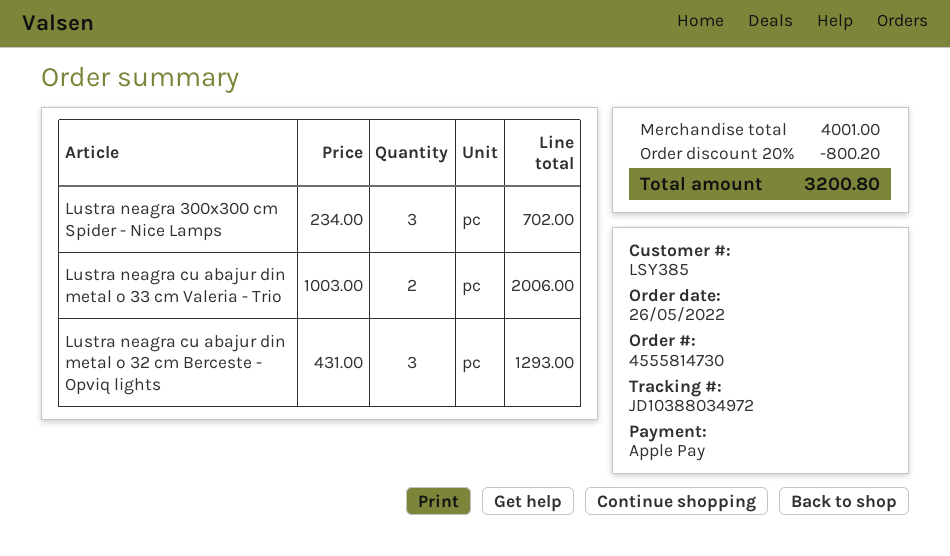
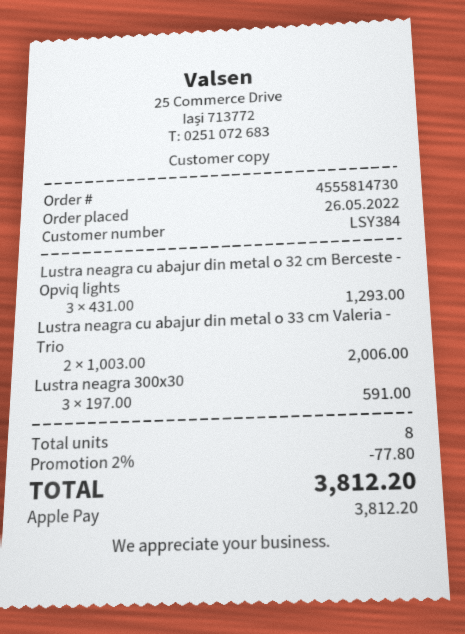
customer number: LSY385 -> LSY384
Lustra neagra 300x300 cm Spider - Nice Lamps: 3 x 234.00 = 702.00 -> 3 x 197.00 = 591.00
discount: 20% = 800.20 -> 2% = 77.80
total: 3200.80 -> 3812.20

